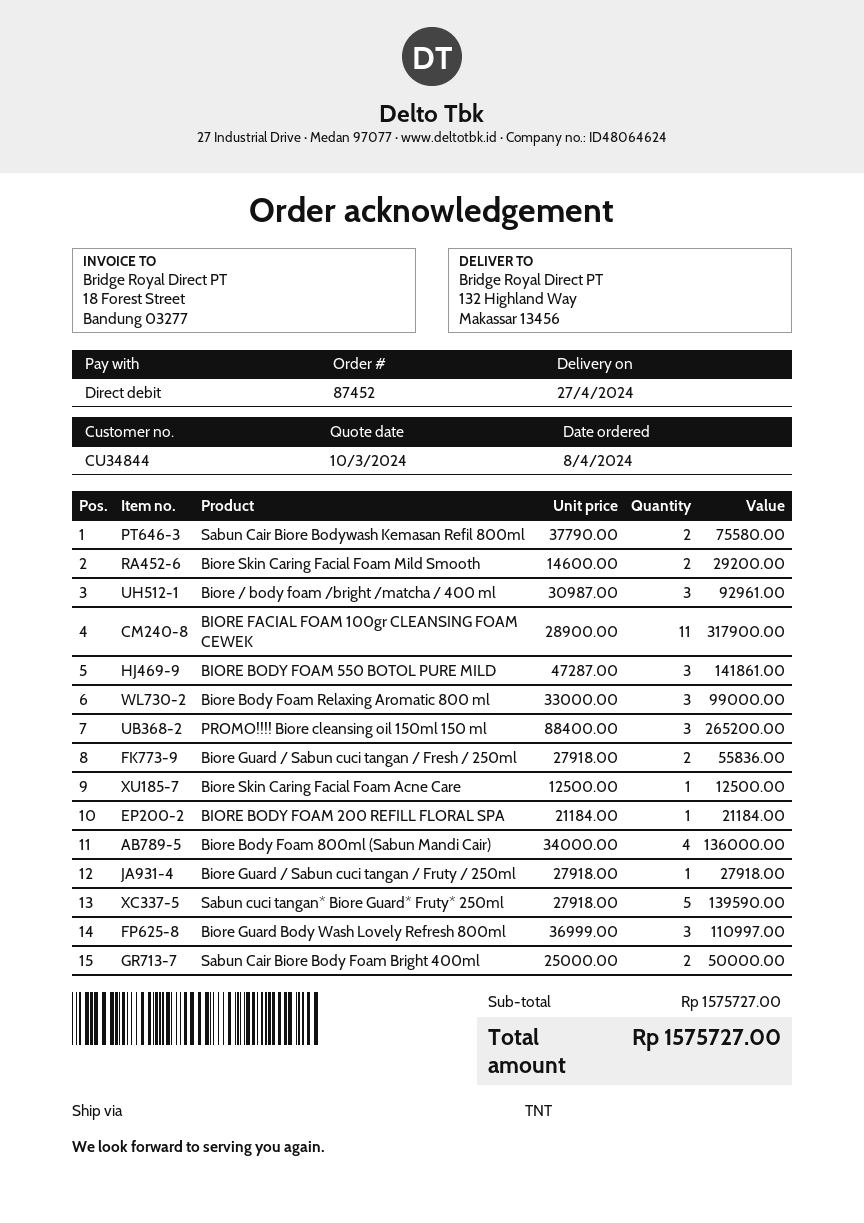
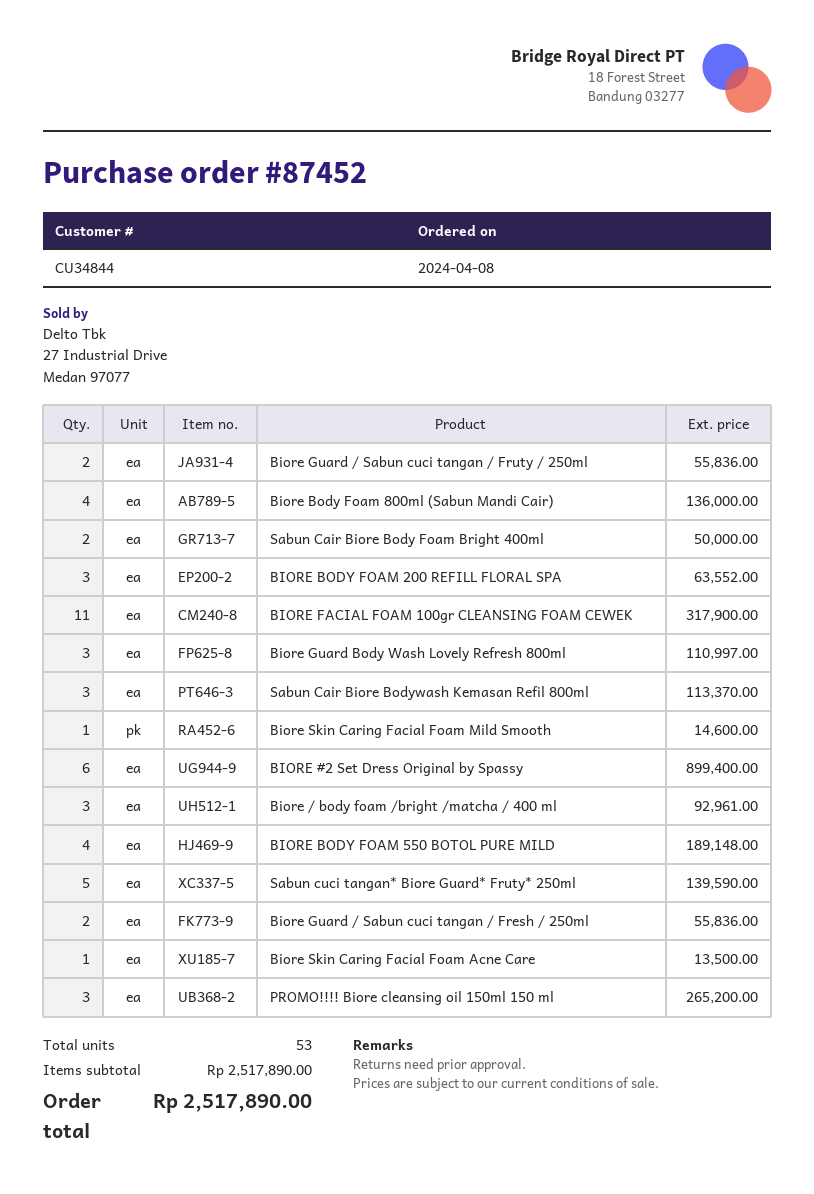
Sabun Cair Biore Bodywash Kemasan Refil 800ml: 2 for 75580.00 -> 3 for 113370.00
Biore Skin Caring Facial Foam Mild Smooth: 2 for 29200.00 -> 1 for 14600.00
BIORE BODY FOAM 550 BOTOL PURE MILD: 3 for 141861.00 -> 4 for 189148.00
Biore Body Foam Relaxing Aromatic 800 ml: 3 for 99000.00 -> none
Biore Skin Caring Facial Foam Acne Care: 1 for 12500.00 -> 1 for 13500.00
BIORE BODY FOAM 200 REFILL FLORAL SPA: 1 for 21184.00 -> 3 for 63552.00
Biore Guard / Sabun cuci tangan / Fruty / 250ml: 1 for 27918.00 -> 2 for 55836.00
BIORE #2 Set Dress Original by Spassy: none -> 6 for 899400.00
subtotal: 1575727.00 -> 2517890.00
total: 1575727.00 -> 2517890.00

